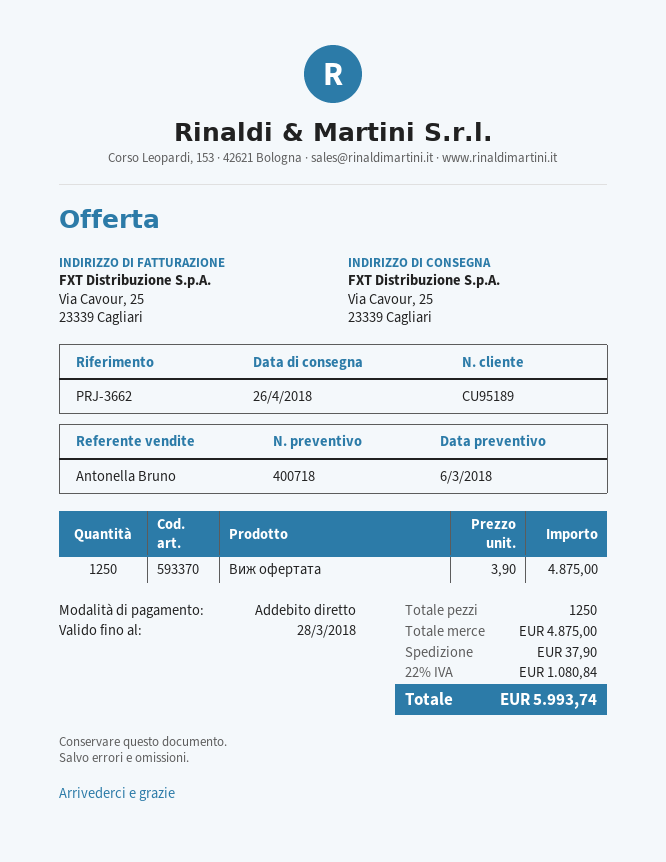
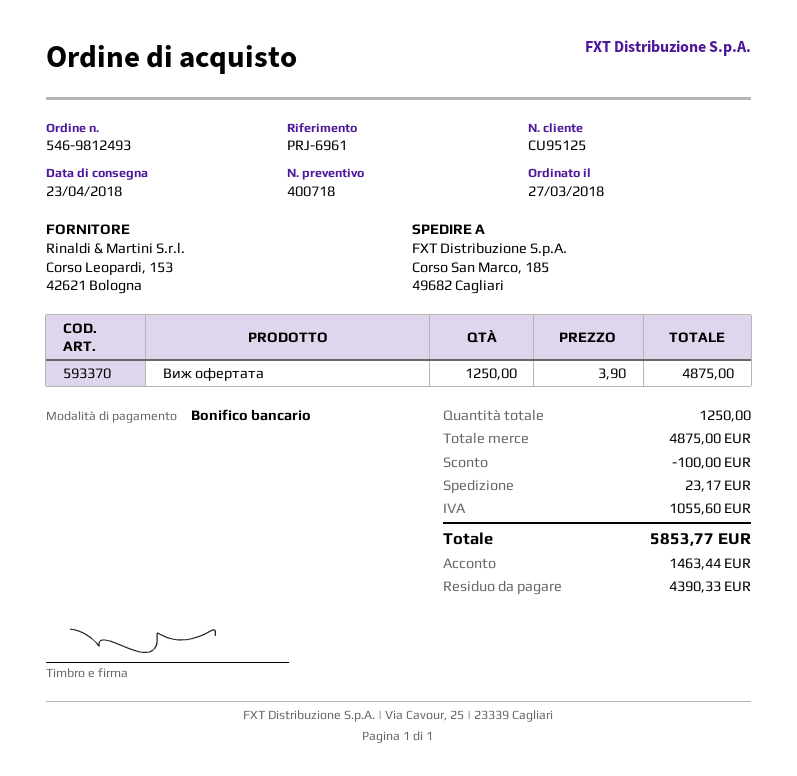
delivery date: 2018-04-26 -> 2018-04-23
customer number: CU95189 -> CU95125
reference: PRJ-3662 -> PRJ-6961
payment method: direct debit -> bank transfer
ship to: Via Cavour, 25, 23339 Cagliari -> Corso San Marco, 185, 49682 Cagliari
discount: none -> 100.00
shipping: 37.90 -> 23.17
tax: 1080.84 -> 1055.60
total: 5993.74 -> 5853.77

